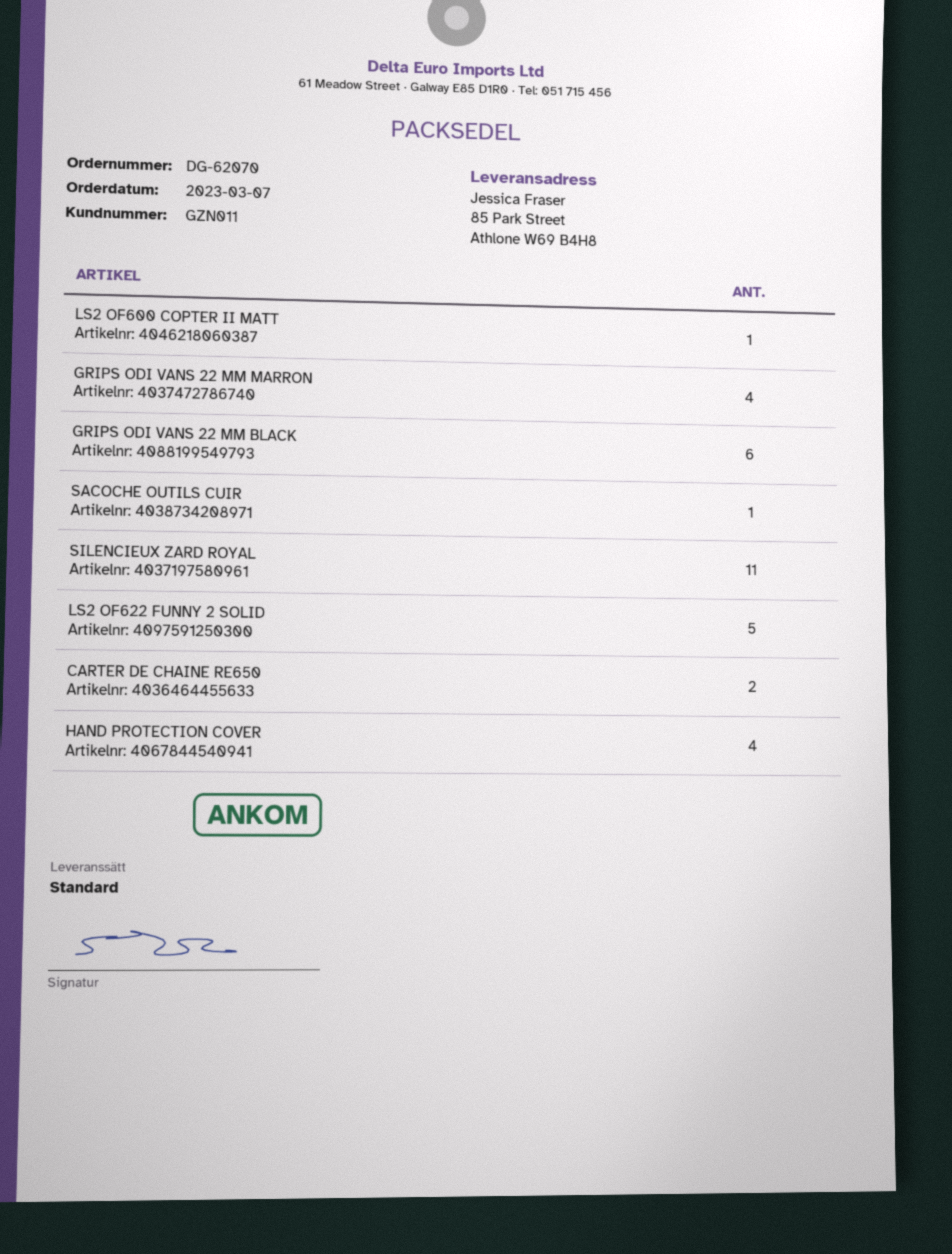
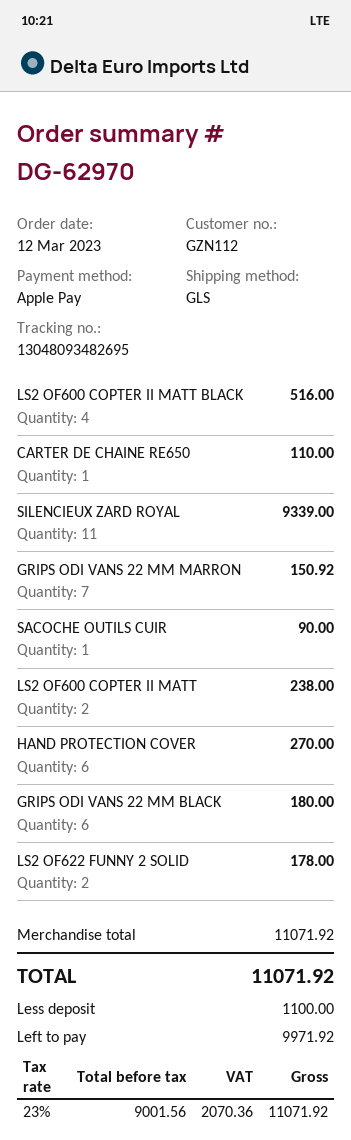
order number: DG-62070 -> DG-62970
order date: 2023-03-07 -> 2023-03-12
customer number: GZN011 -> GZN112
shipping method: standard -> GLS
LS2 OF600 COPTER II MATT: 1 -> 2
GRIPS ODI VANS 22 MM MARRON: 4 -> 7
LS2 OF622 FUNNY 2 SOLID: 5 -> 2
CARTER DE CHAINE RE650: 2 -> 1
HAND PROTECTION COVER: 4 -> 6
LS2 OF600 COPTER II MATT BLACK: none -> 4

